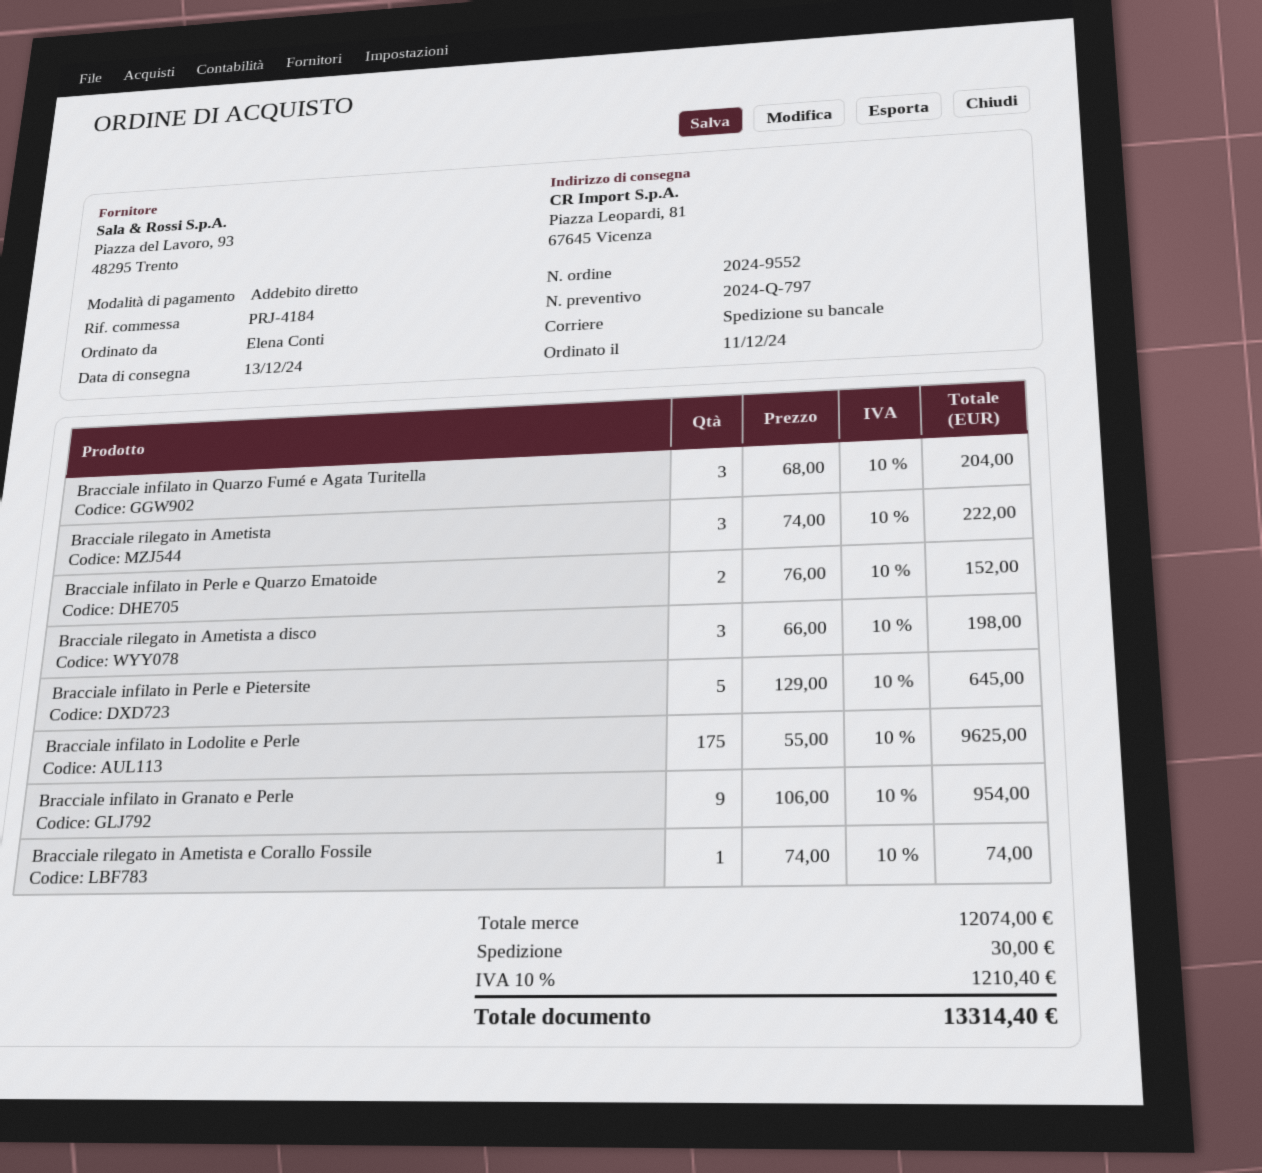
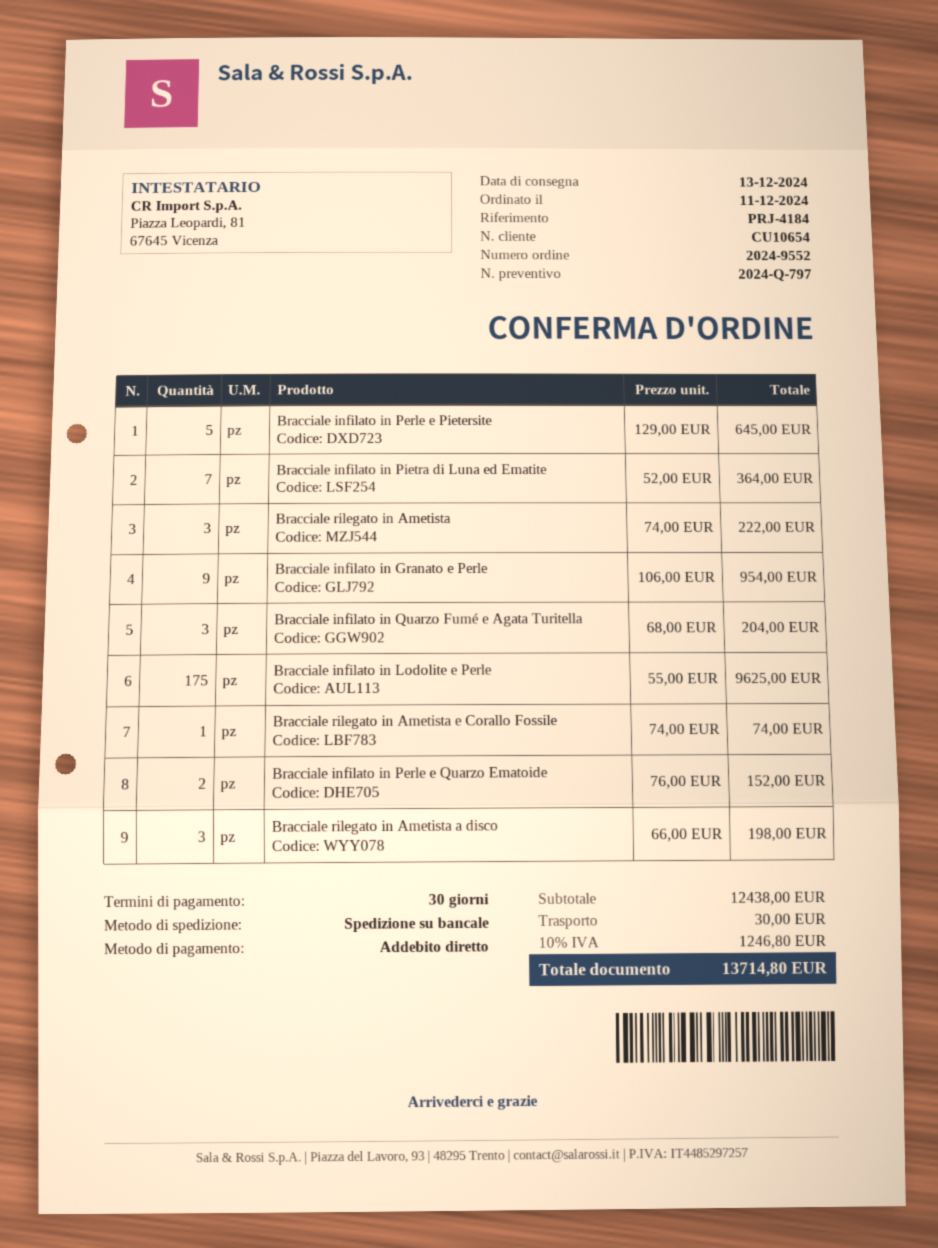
Bracciale infilato in Pietra di Luna ed Ematite: none -> 7 x 52.00 = 364.00
subtotal: 12074.00 -> 12438.00
tax: 10% = 1210.40 -> 10% = 1246.80
total: 13314.40 -> 13714.80

